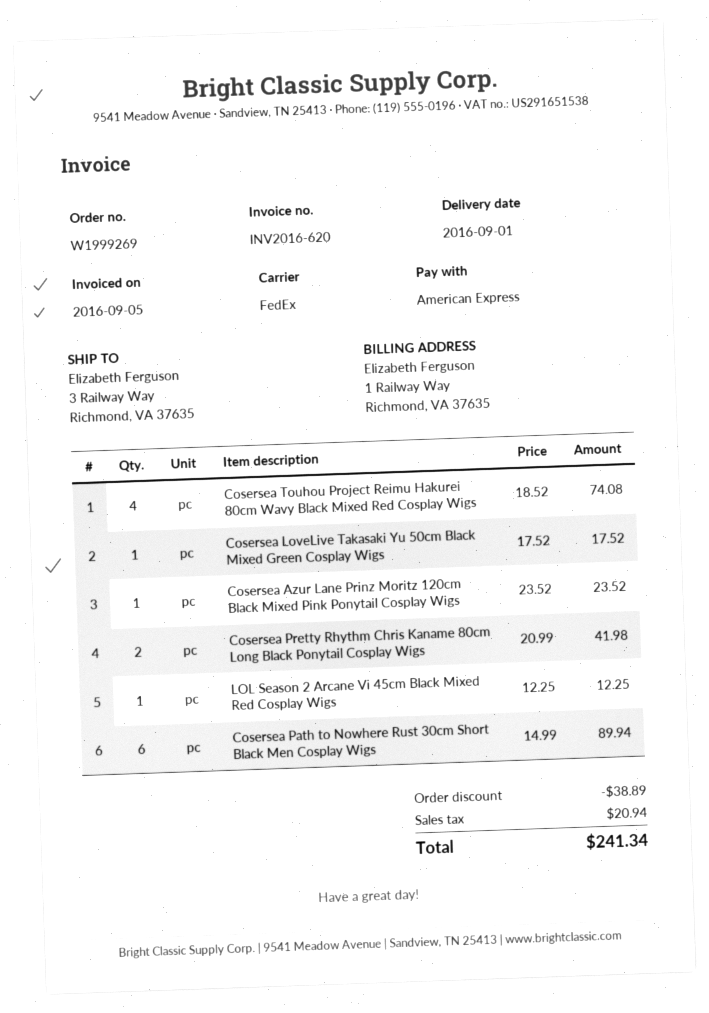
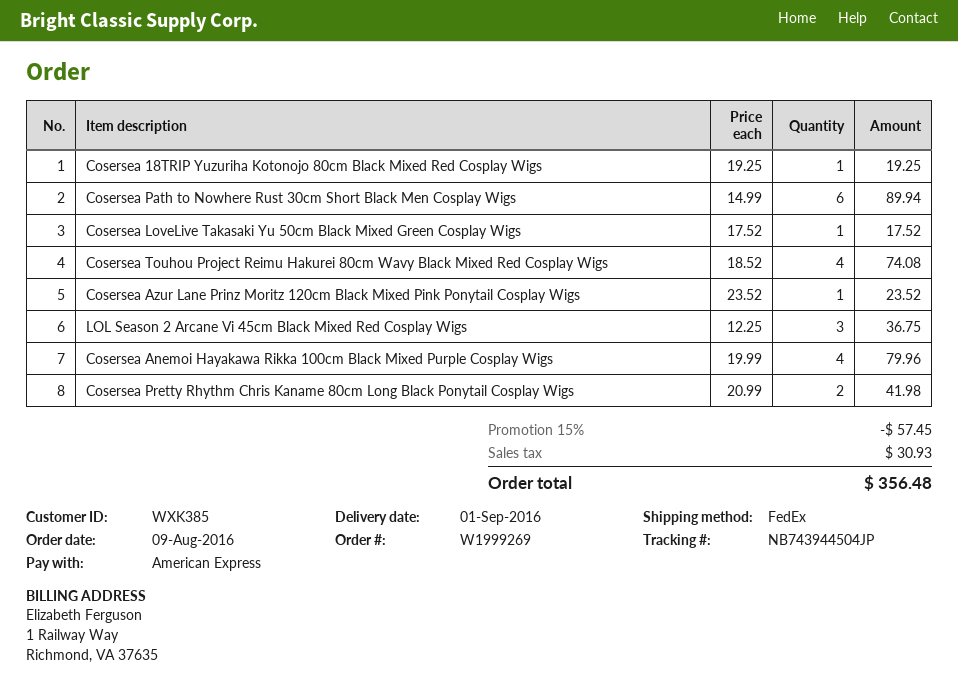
LOL Season 2 Arcane Vi 45cm Black Mixed Red Cosplay Wigs: 1 x 12.25 = 12.25 -> 3 x 12.25 = 36.75
Cosersea 18TRIP Yuzuriha Kotonojo 80cm Black Mixed Red Cosplay Wigs: none -> 1 x 19.25 = 19.25
Cosersea Anemoi Hayakawa Rikka 100cm Black Mixed Purple Cosplay Wigs: none -> 4 x 19.99 = 79.96
discount: 38.89 -> 57.45
tax: 20.94 -> 30.93
total: 241.34 -> 356.48

